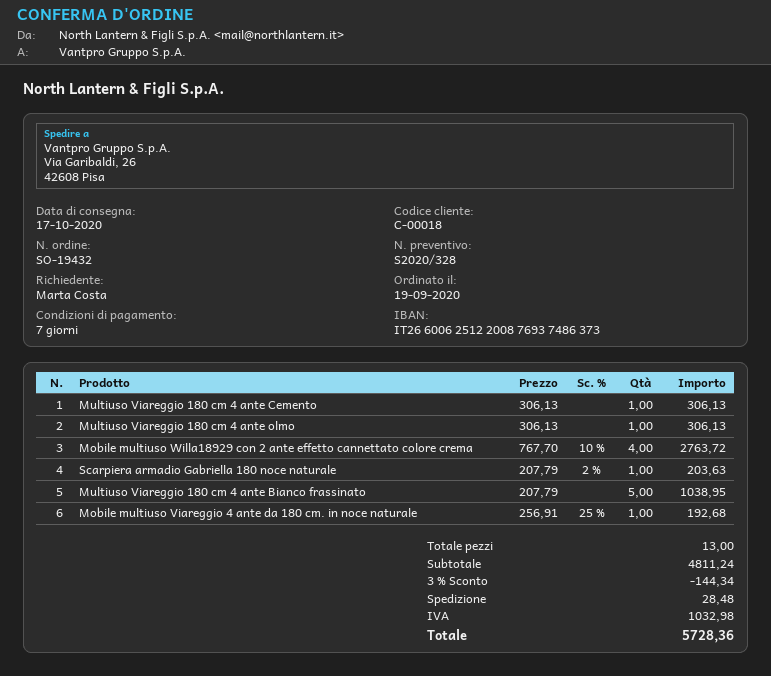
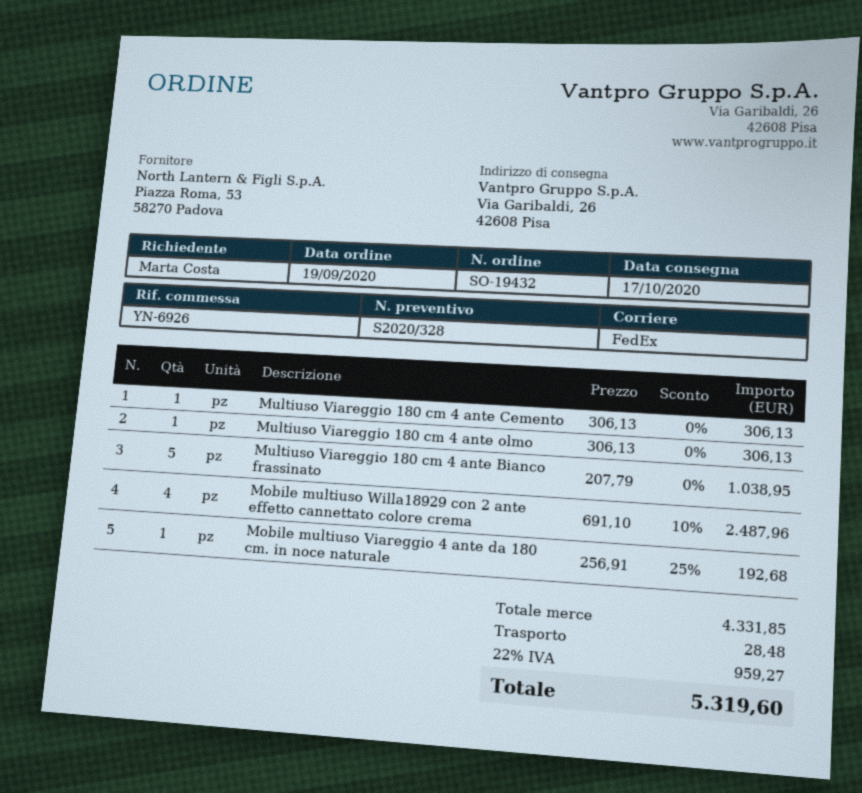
Mobile multiuso Willa18929 con 2 ante effetto cannettato colore crema: 4 x 767.70 - 10% = 2763.72 -> 4 x 691.10 - 10% = 2487.96
Scarpiera armadio Gabriella 180 noce naturale: 1 x 207.79 - 2% = 203.63 -> none
subtotal: 4811.24 -> 4331.85
discount: 3% = 144.34 -> none
tax: 1032.98 -> 959.27
total: 5728.36 -> 5319.60

